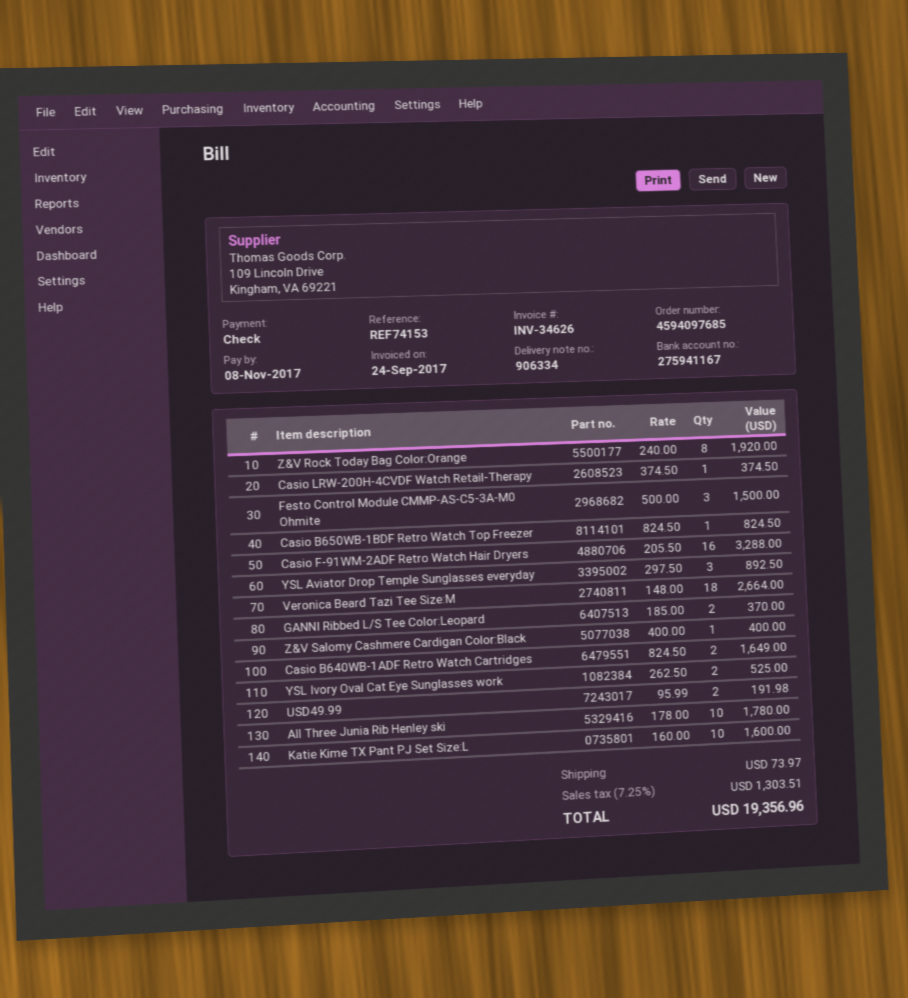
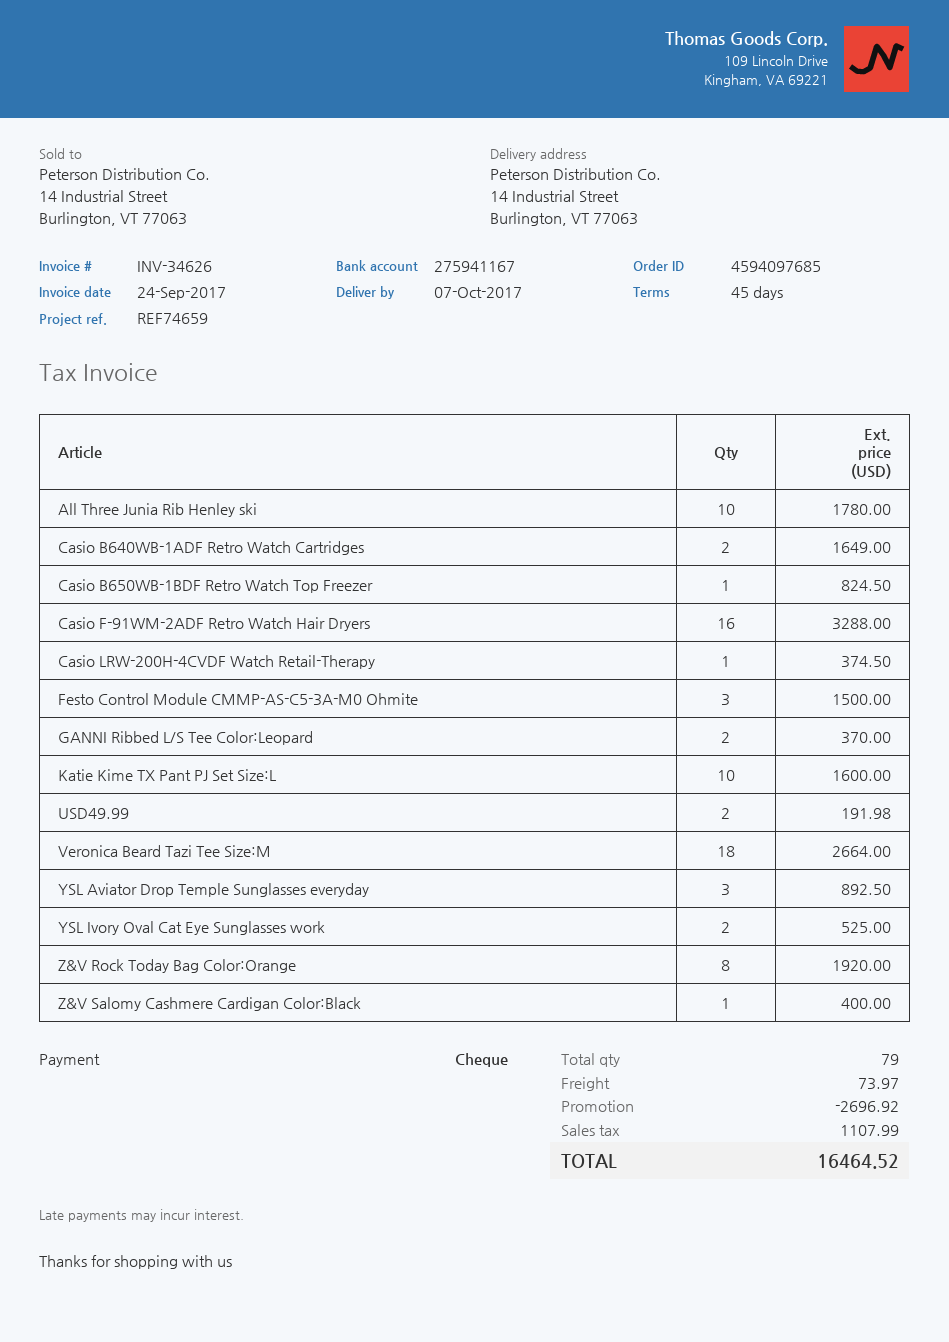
reference: REF74153 -> REF74659
discount: none -> 2696.92
tax: 1303.51 -> 1107.99
total: 19356.96 -> 16464.52

